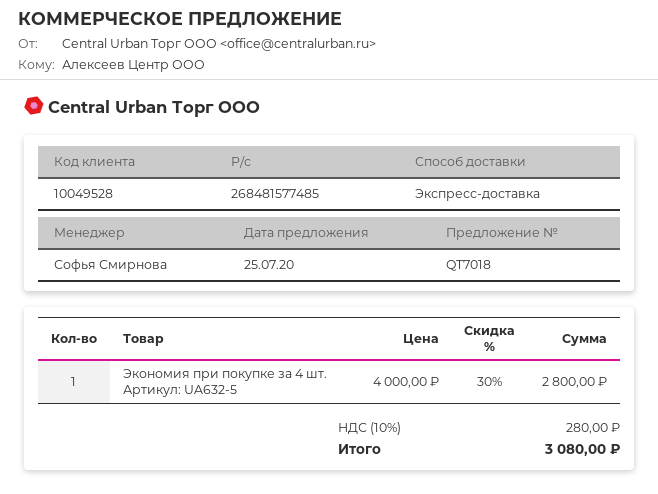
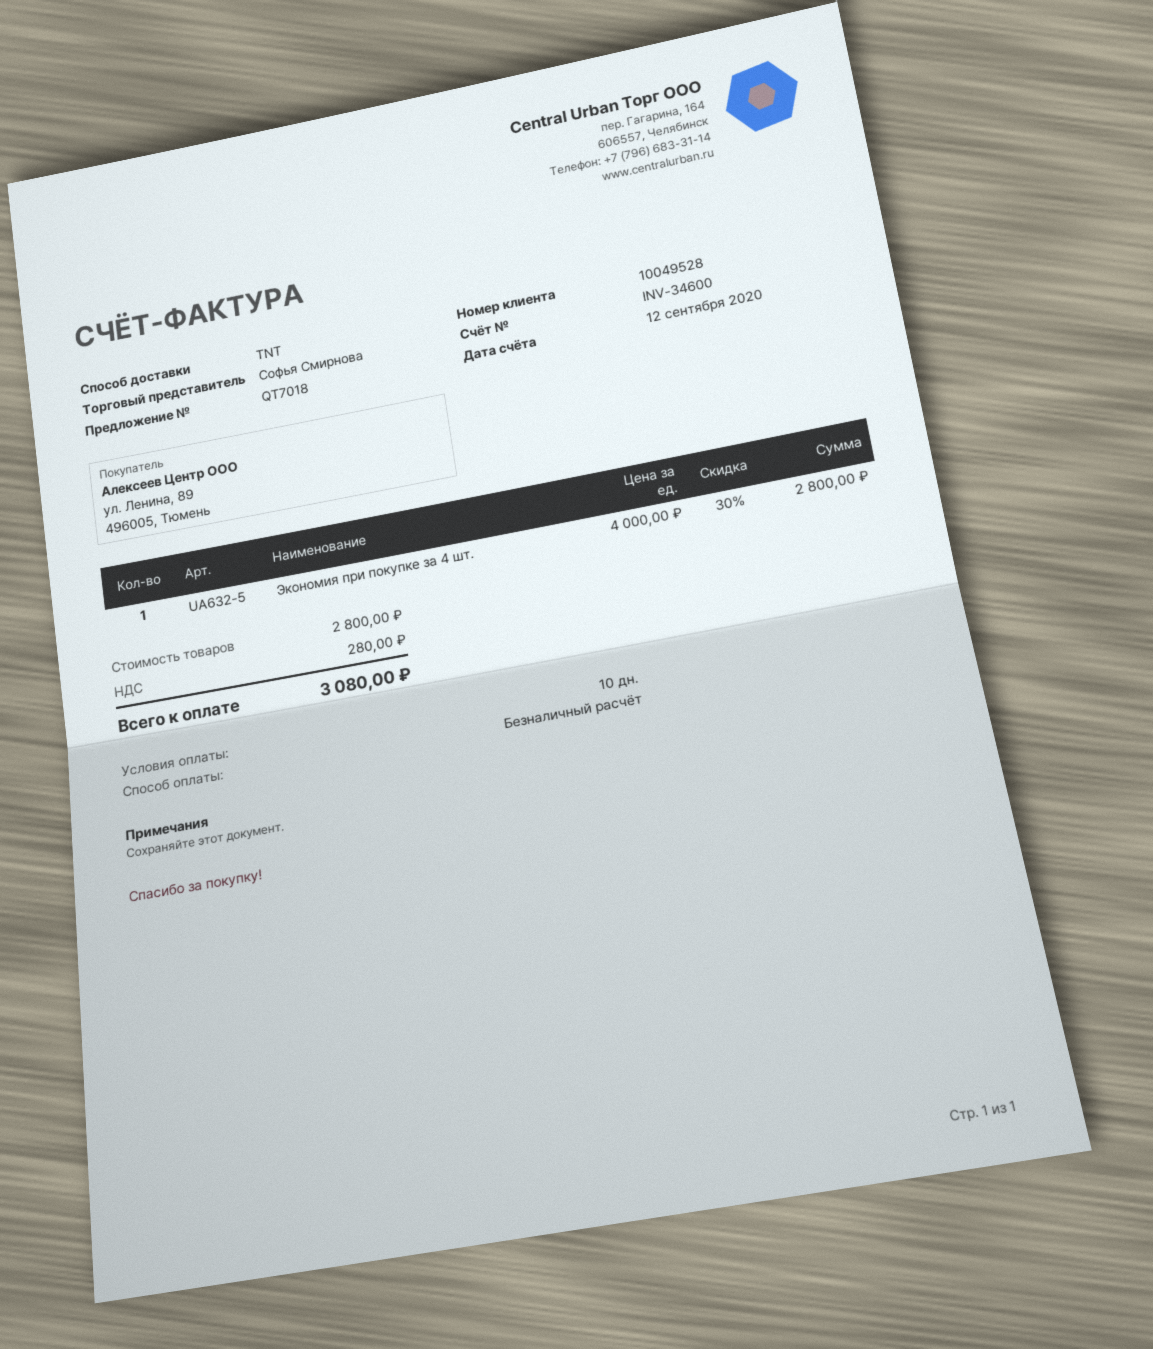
shipping method: express -> TNT

